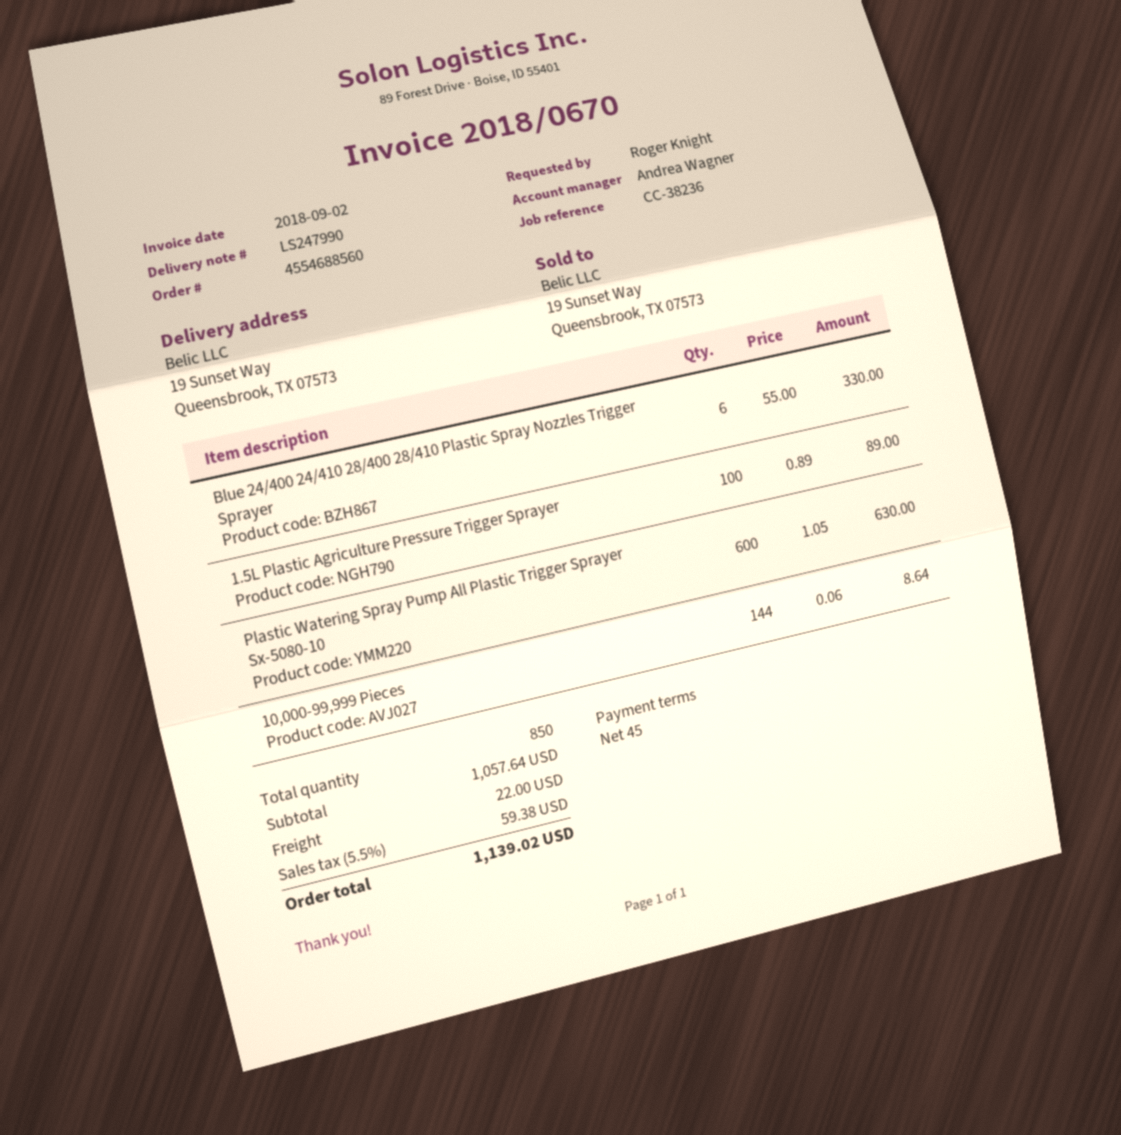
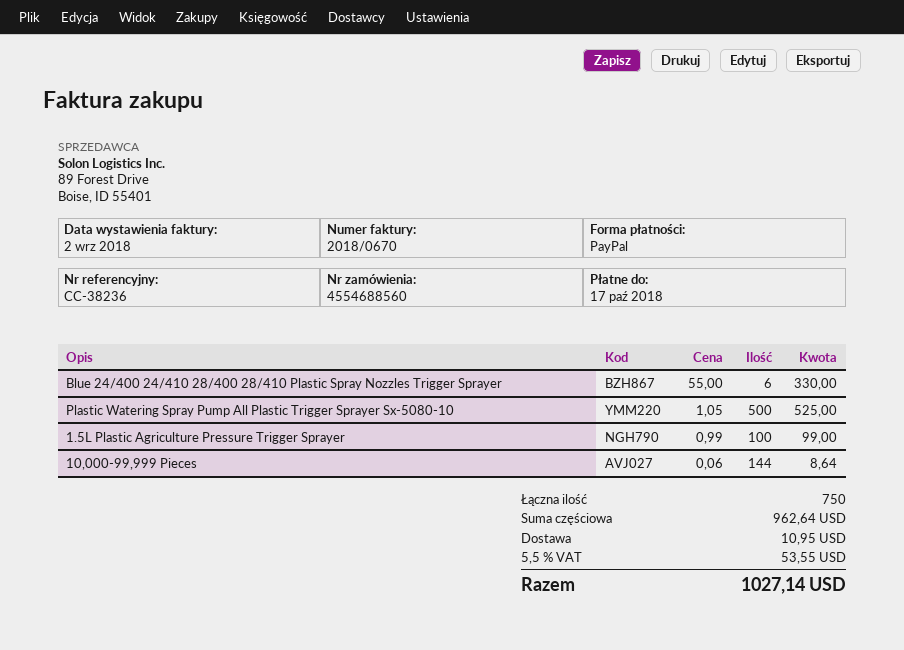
1.5L Plastic Agriculture Pressure Trigger Sprayer: 100 x 0.89 = 89.00 -> 100 x 0.99 = 99.00
Plastic Watering Spray Pump All Plastic Trigger Sprayer Sx-5080-10: 600 x 1.05 = 630.00 -> 500 x 1.05 = 525.00
total quantity: 850 -> 750
subtotal: 1057.64 -> 962.64
shipping: 22.00 -> 10.95
tax: 5.5% = 59.38 -> 5.5% = 53.55
total: 1139.02 -> 1027.14

